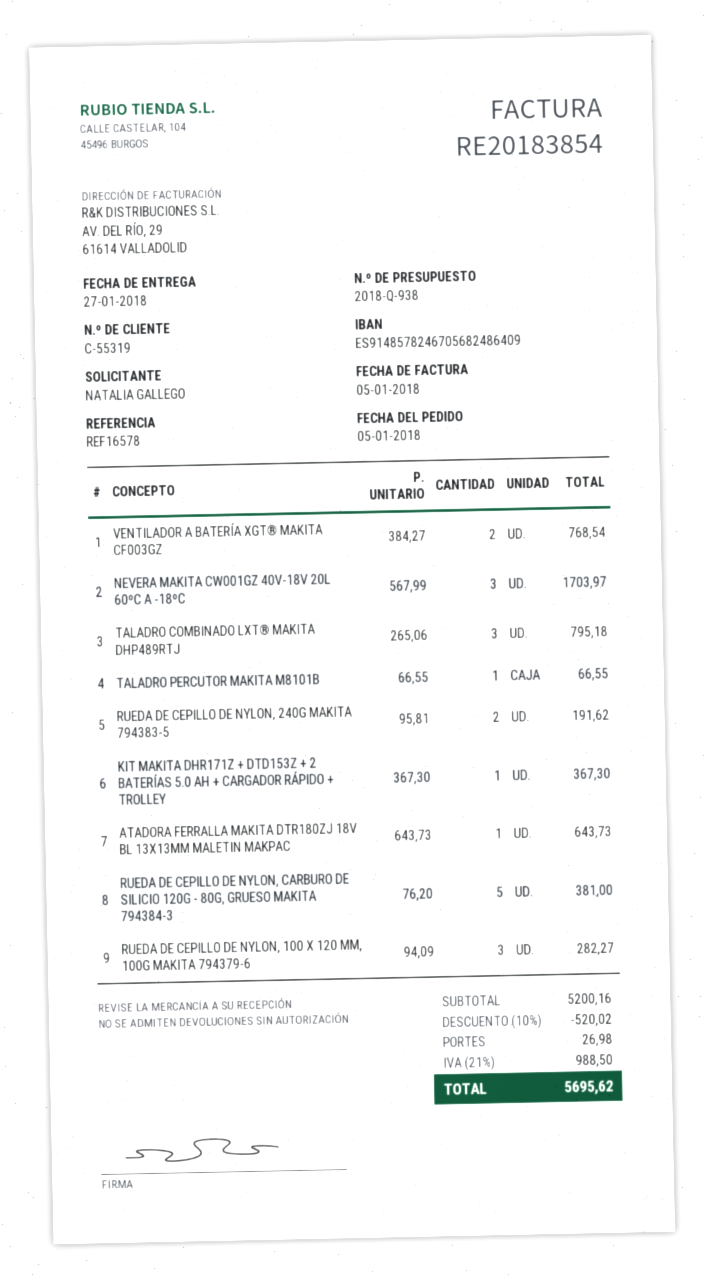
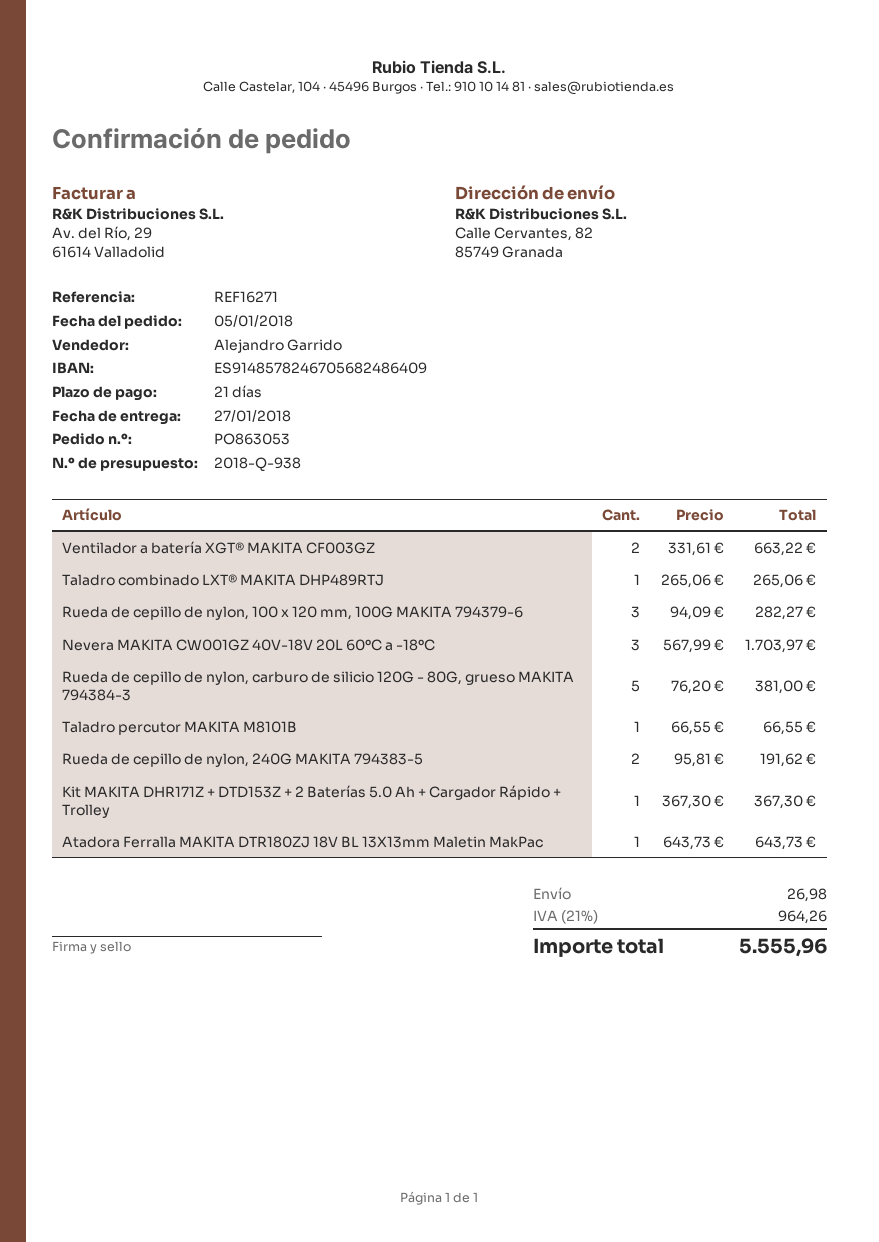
reference: REF16578 -> REF16271
VENTILADOR A BATERÍA XGT® MAKITA CF003GZ: 2 x 384.27 = 768.54 -> 2 x 331.61 = 663.22
TALADRO COMBINADO LXT® MAKITA DHP489RTJ: 3 x 265.06 = 795.18 -> 1 x 265.06 = 265.06
discount: 10% = 520.02 -> none
tax: 21% = 988.50 -> 21% = 964.26
total: 5695.62 -> 5555.96

